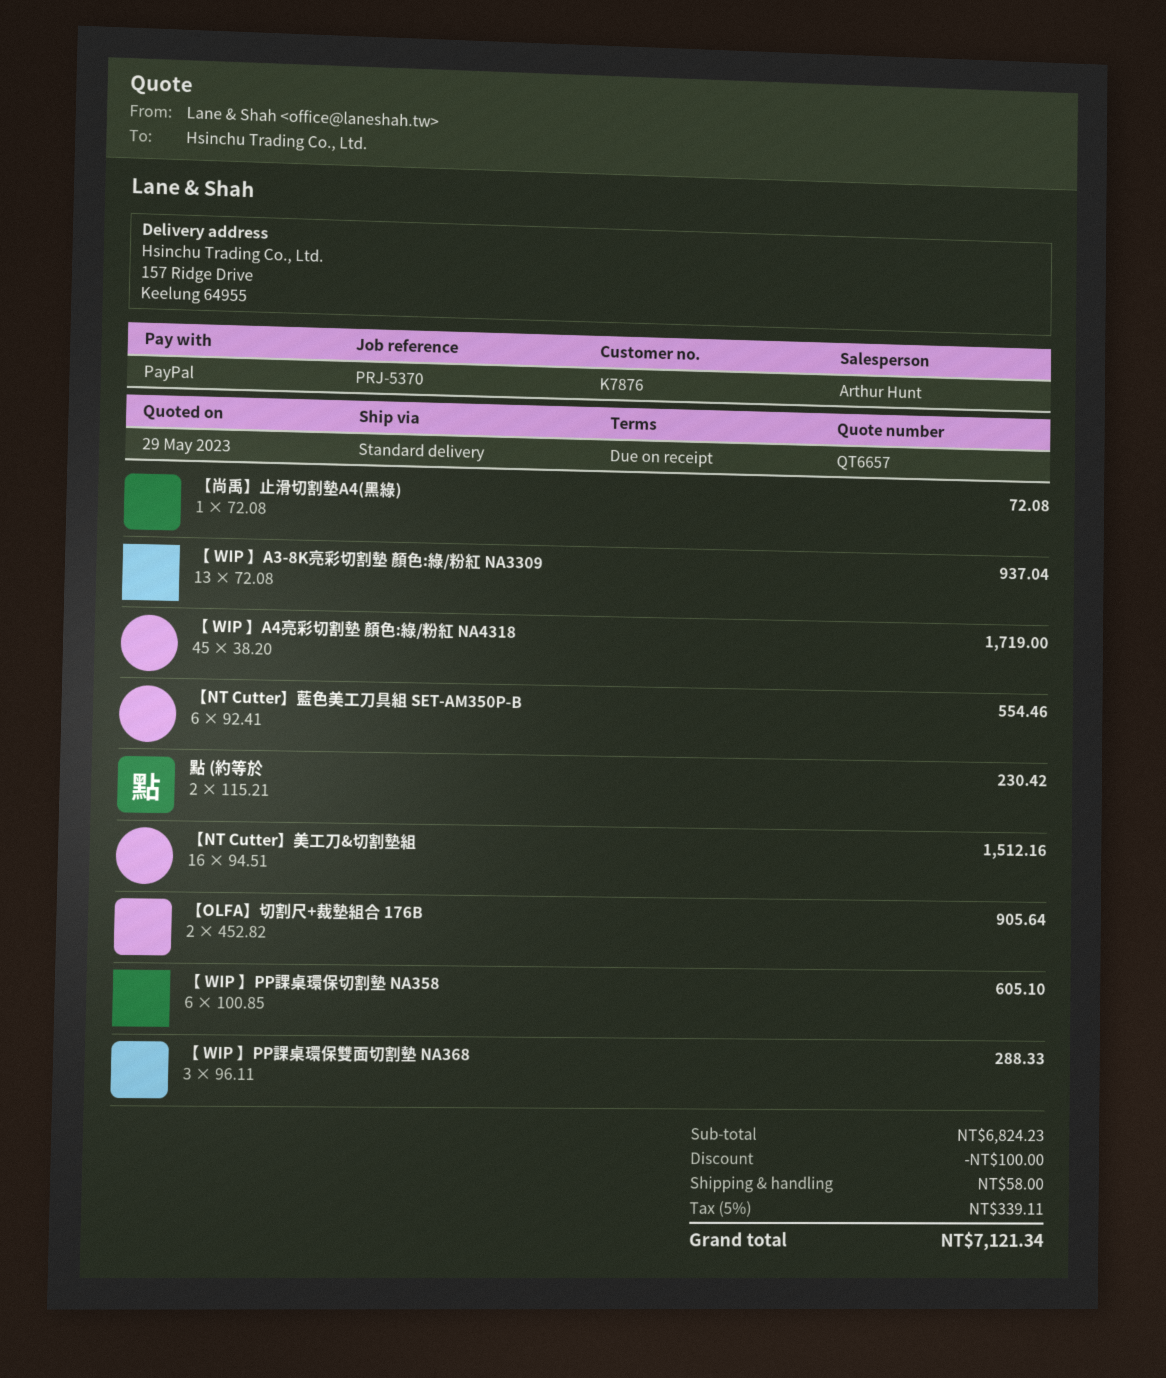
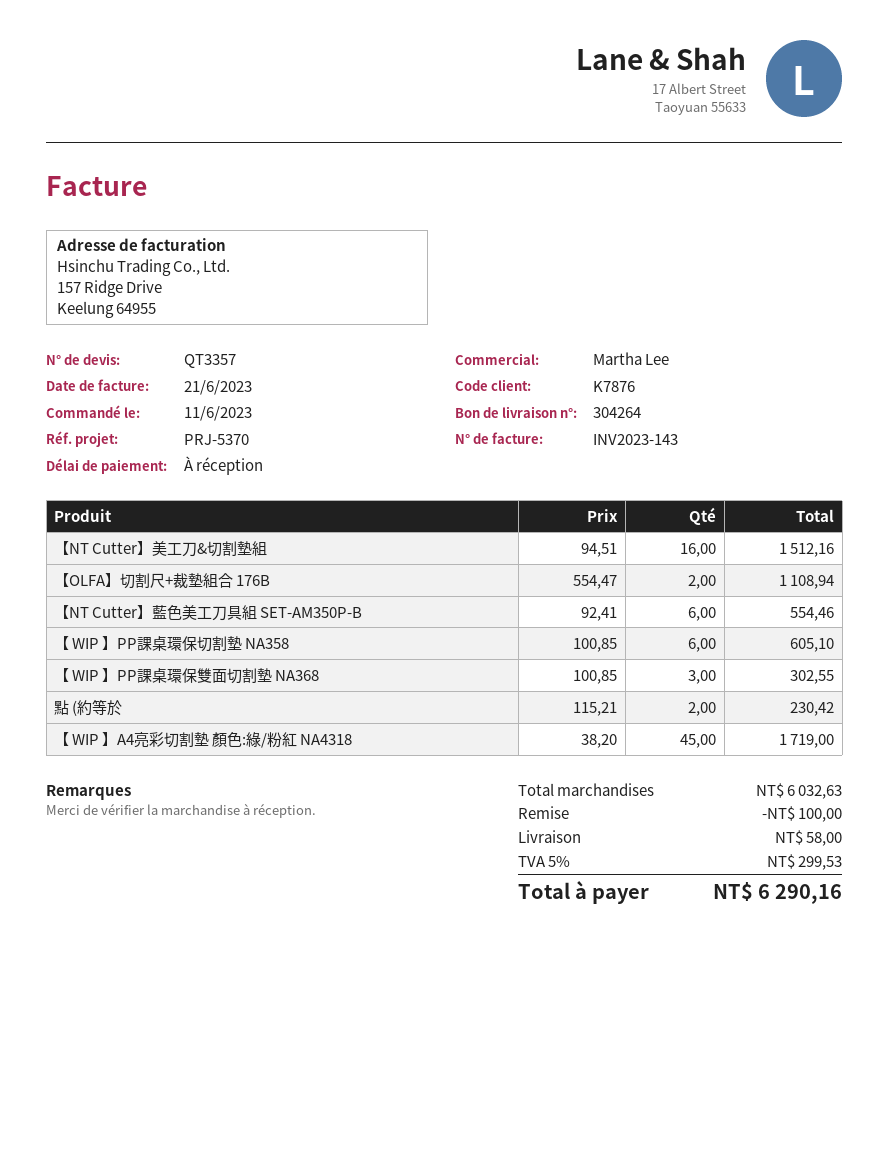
quote number: QT6657 -> QT3357
sales rep: Arthur Hunt -> Martha Lee
【尚禹】止滑切割墊A4(黑綠): 1 x 72.08 = 72.08 -> none
【 WIP 】A3-8K亮彩切割墊 顏色:綠/粉紅 NA3309: 13 x 72.08 = 937.04 -> none
【OLFA】切割尺+裁墊組合 176B: 2 x 452.82 = 905.64 -> 2 x 554.47 = 1108.94
【 WIP 】PP課桌環保雙面切割墊 NA368: 3 x 96.11 = 288.33 -> 3 x 100.85 = 302.55
subtotal: 6824.23 -> 6032.63
tax: 5% = 339.11 -> 5% = 299.53
total: 7121.34 -> 6290.16

